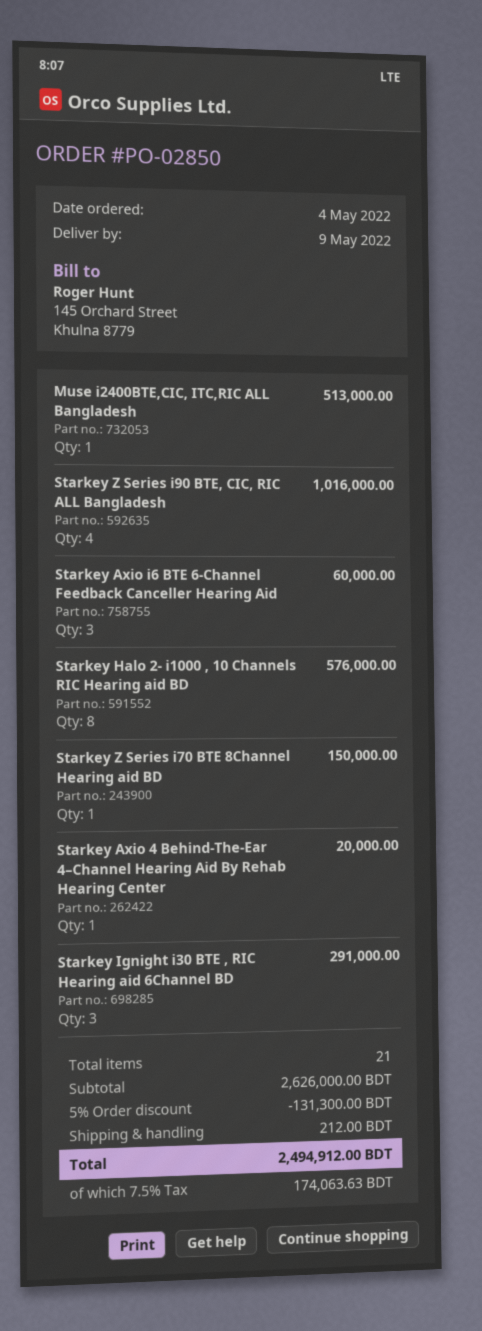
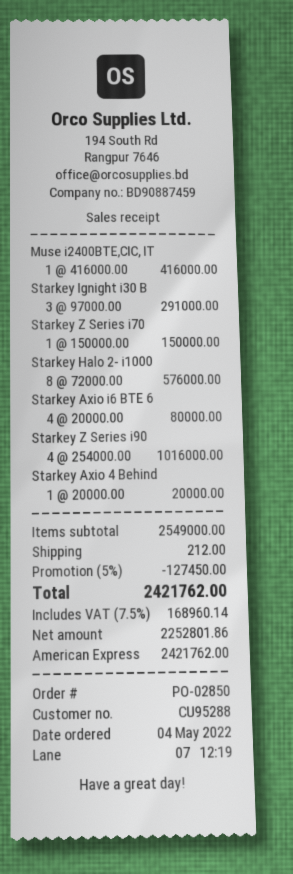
Muse i2400BTE,CIC, ITC,RIC ALL Bangladesh: 1 for 513000.00 -> 1 for 416000.00
Starkey Axio i6 BTE 6-Channel Feedback Canceller Hearing Aid: 3 for 60000.00 -> 4 for 80000.00
subtotal: 2626000.00 -> 2549000.00
discount: 5% = 131300.00 -> 5% = 127450.00
tax: 7.5% = 174063.63 -> 7.5% = 168960.14
total: 2494912.00 -> 2421762.00

